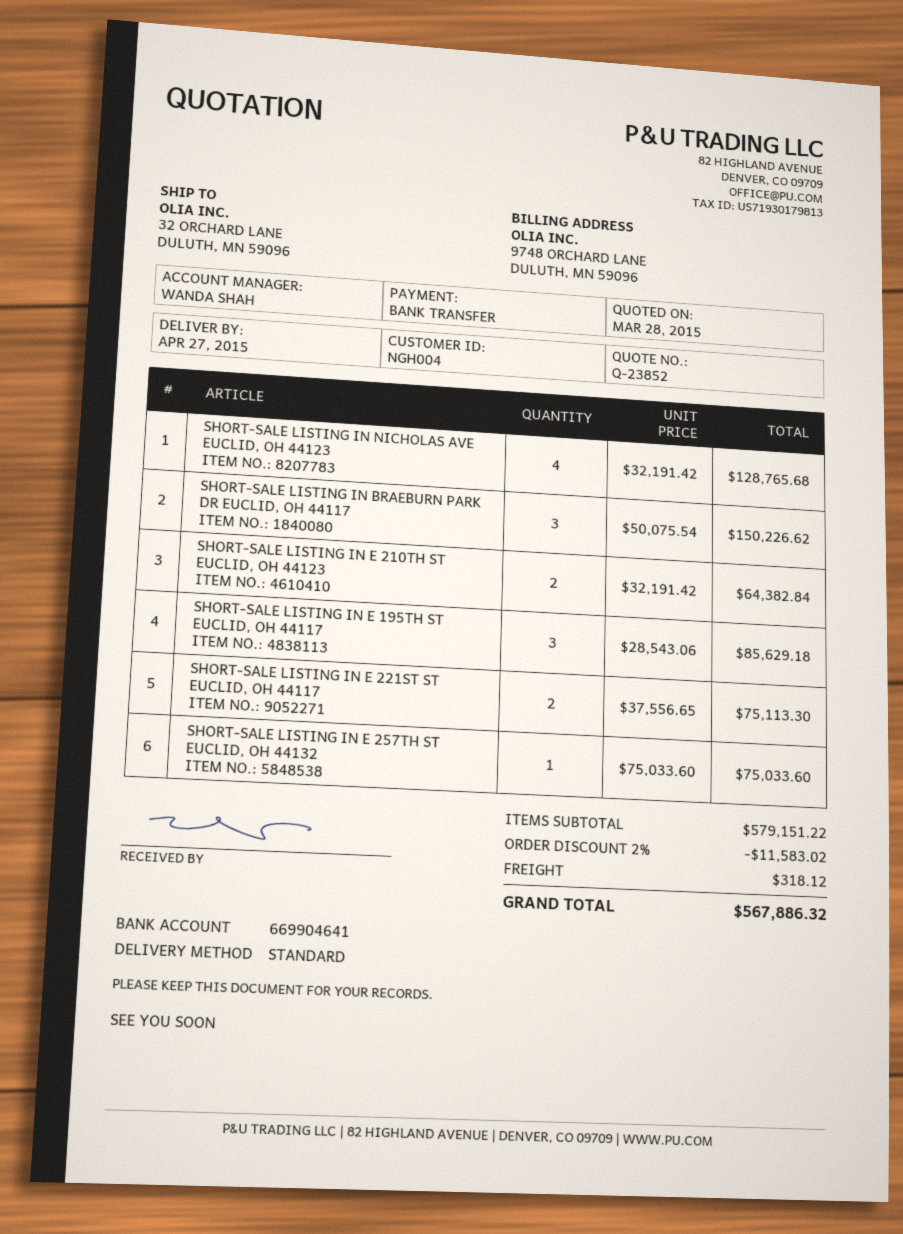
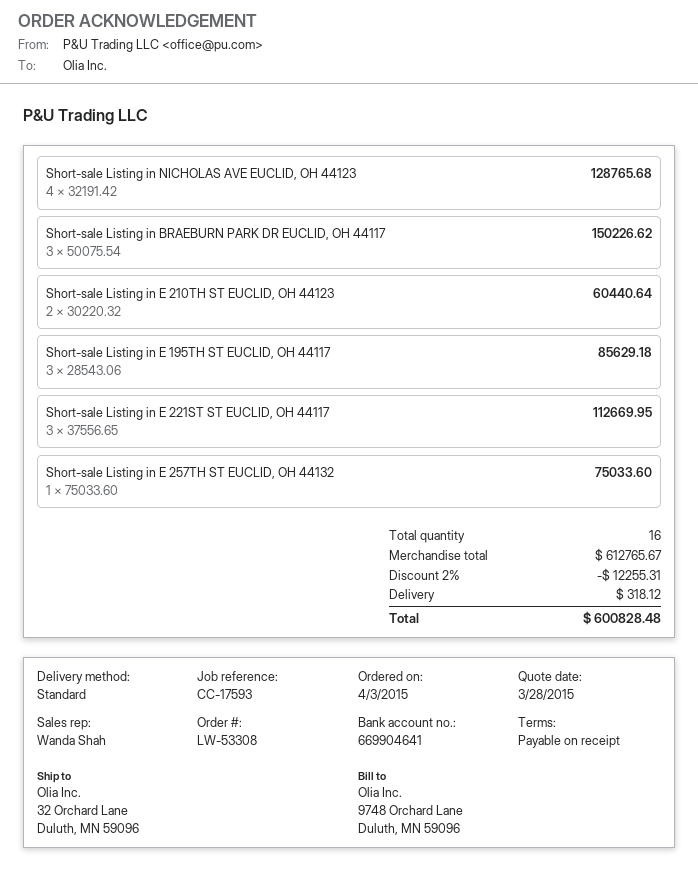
SHORT-SALE LISTING IN E 210TH ST EUCLID, OH 44123: 2 x 32191.42 = 64382.84 -> 2 x 30220.32 = 60440.64
SHORT-SALE LISTING IN E 221ST ST EUCLID, OH 44117: 2 x 37556.65 = 75113.30 -> 3 x 37556.65 = 112669.95
subtotal: 579151.22 -> 612765.67
discount: 2% = 11583.02 -> 2% = 12255.31
total: 567886.32 -> 600828.48

